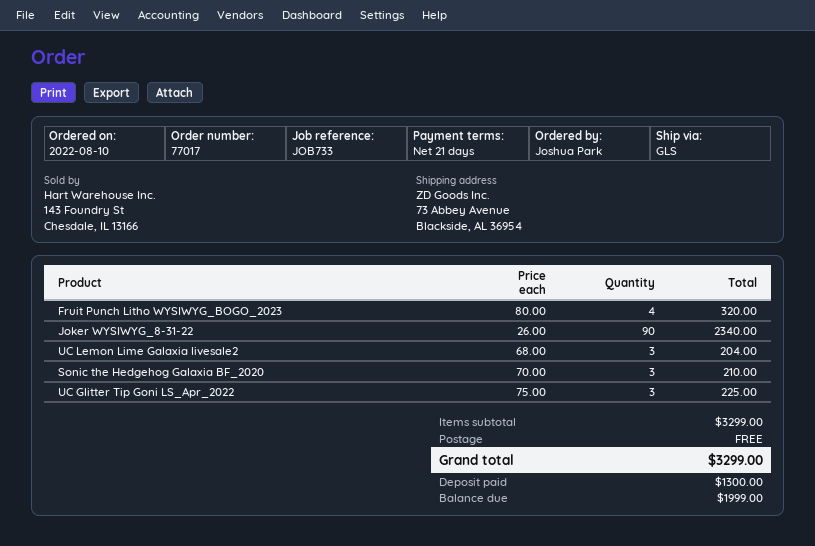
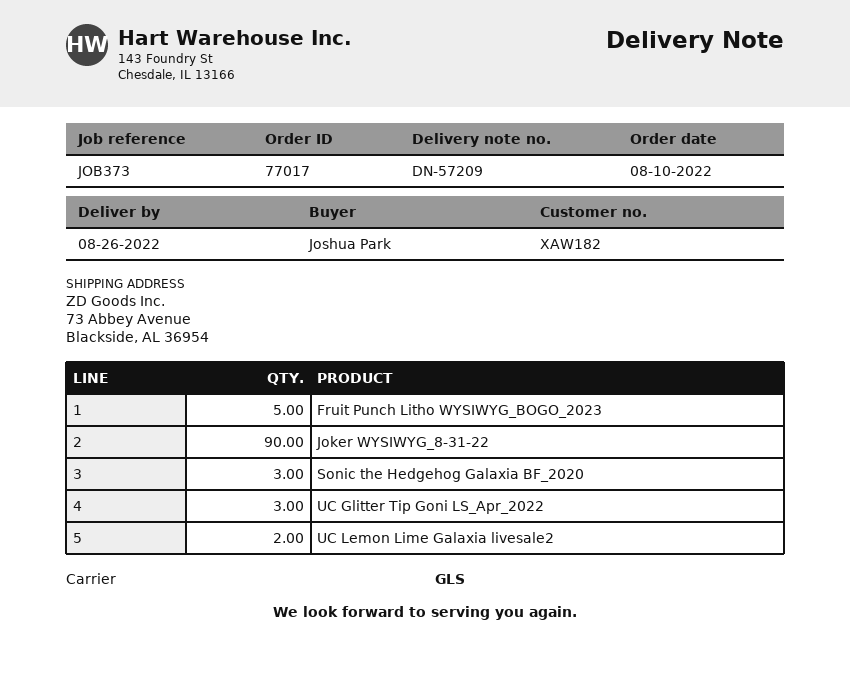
reference: JOB733 -> JOB373
Fruit Punch Litho WYSIWYG_BOGO_2023: 4 -> 5
UC Lemon Lime Galaxia livesale2: 3 -> 2

